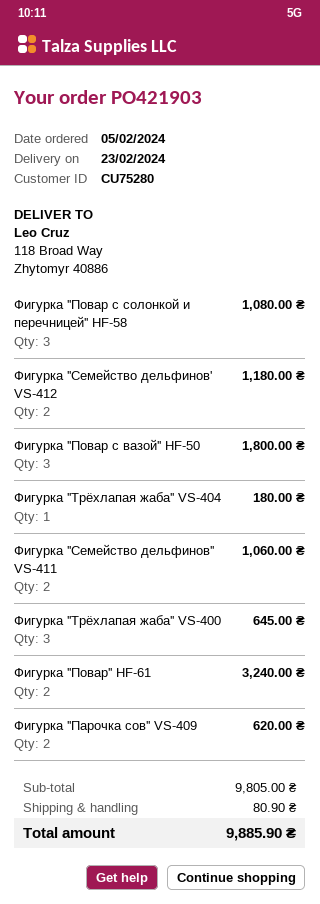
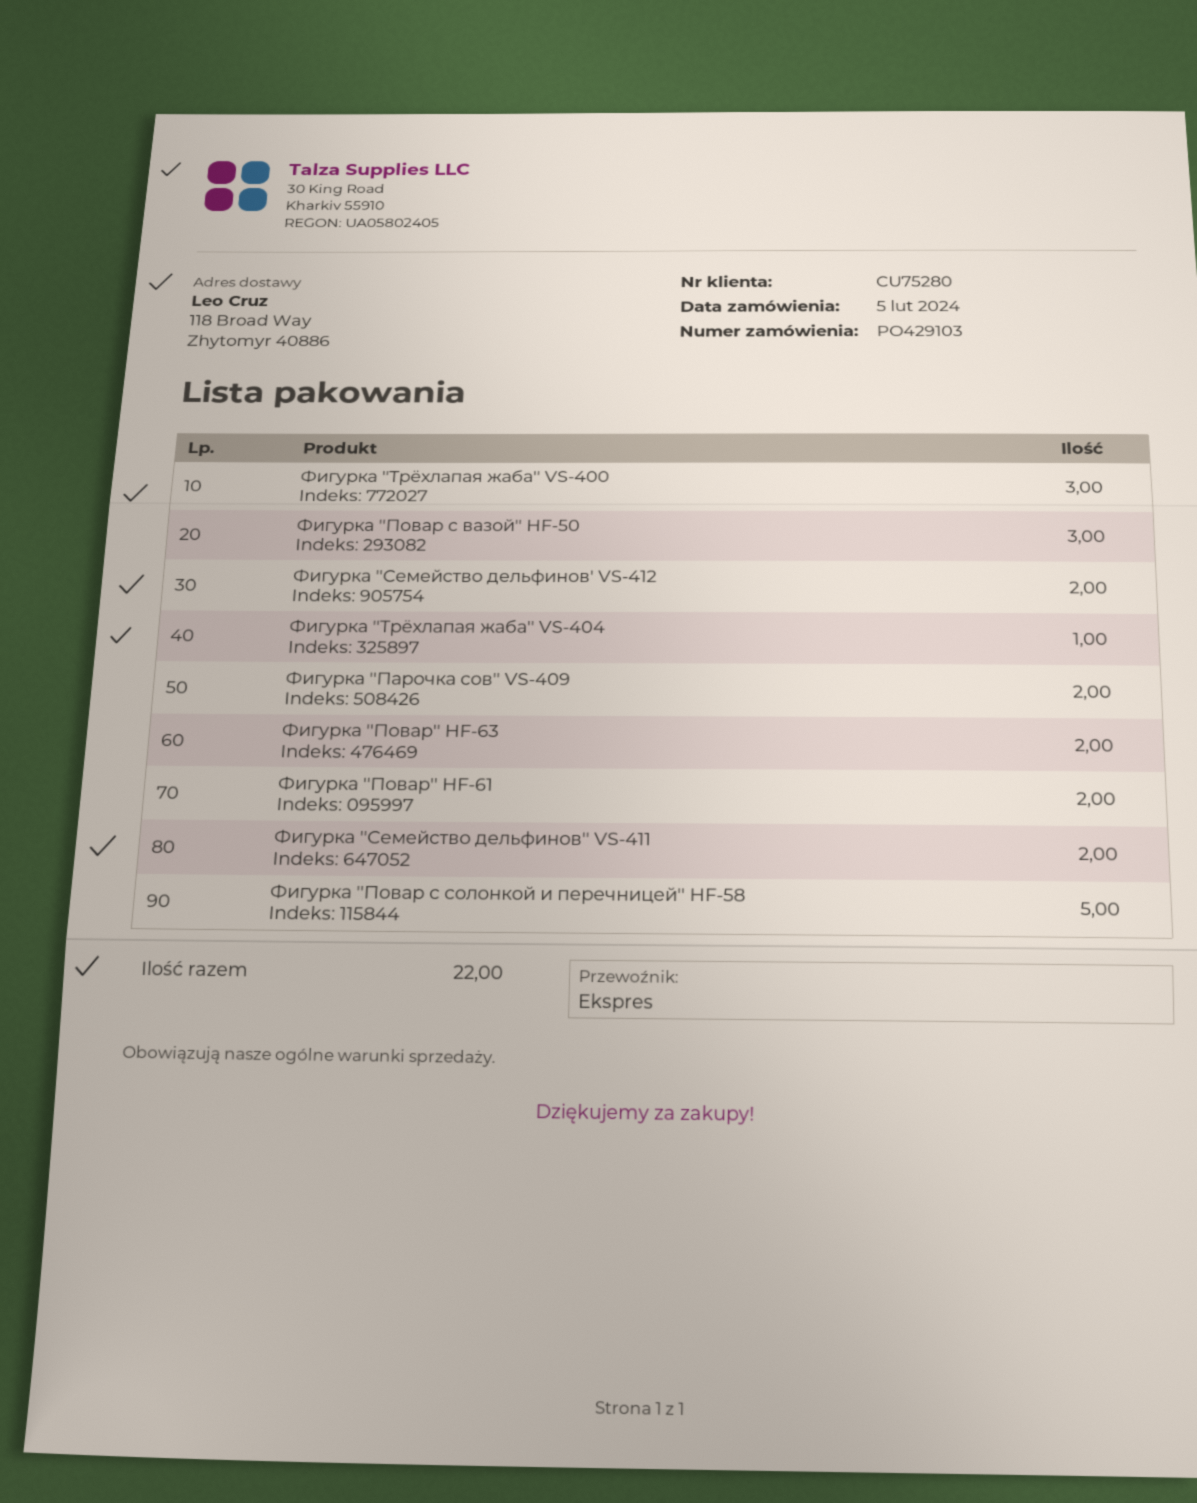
order number: PO421903 -> PO429103
Фигурка ''Повар с солонкой и перечницей'' HF-58: 3 -> 5
Фигурка ''Повар'' HF-63: none -> 2

